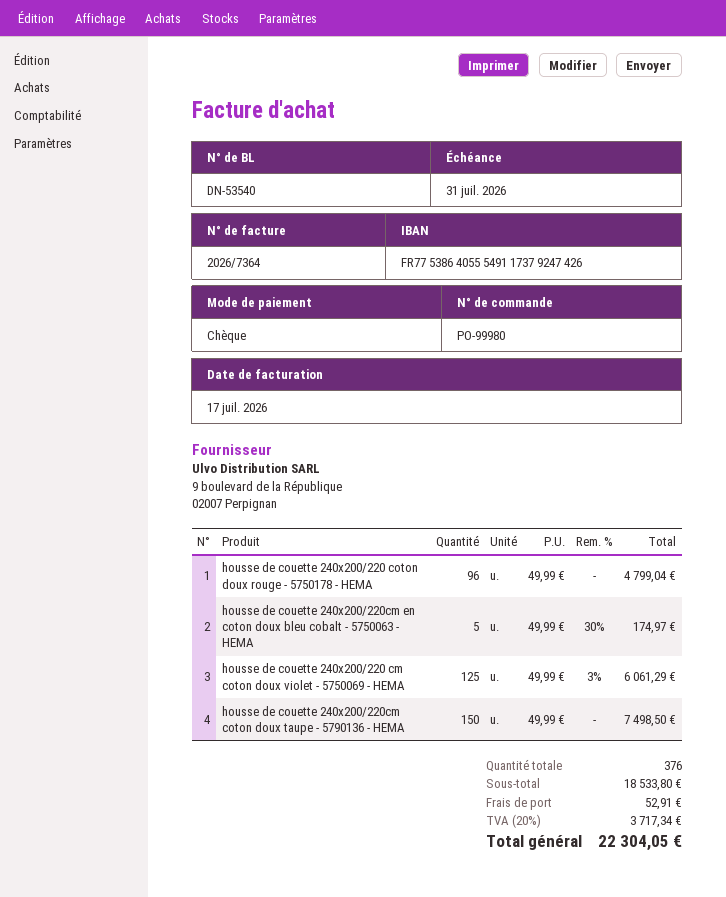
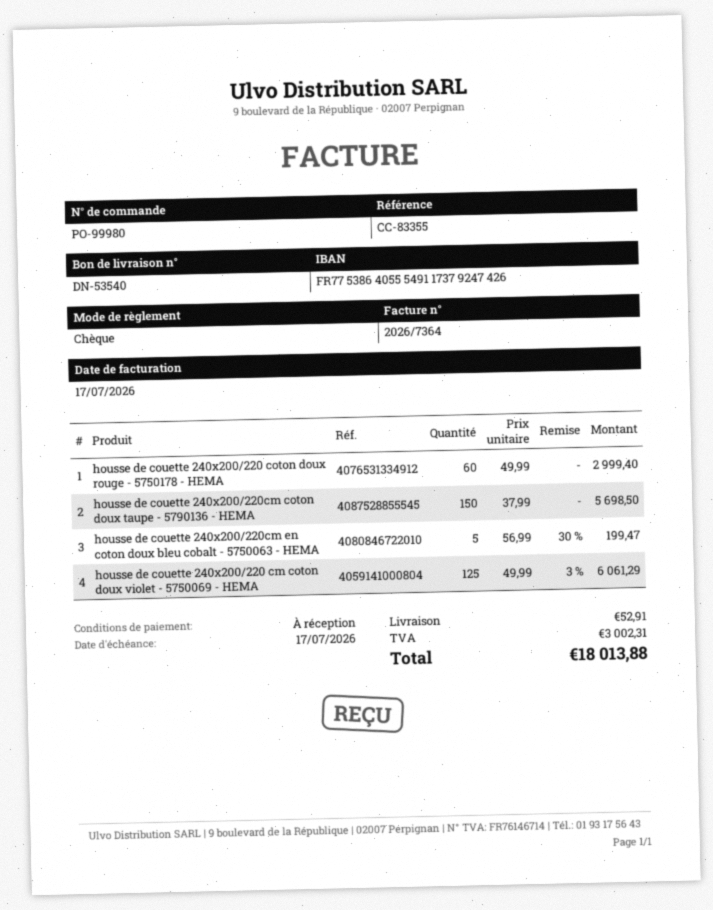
due date: 2026-07-31 -> 2026-07-17
housse de couette 240x200/220 coton doux rouge - 5750178 - HEMA: 96 x 49.99 = 4799.04 -> 60 x 49.99 = 2999.40
housse de couette 240x200/220cm en coton doux bleu cobalt - 5750063 - HEMA: 5 x 49.99 - 30% = 174.97 -> 5 x 56.99 - 30% = 199.47
housse de couette 240x200/220cm coton doux taupe - 5790136 - HEMA: 150 x 49.99 = 7498.50 -> 150 x 37.99 = 5698.50
tax: 3717.34 -> 3002.31
total: 22304.05 -> 18013.88

